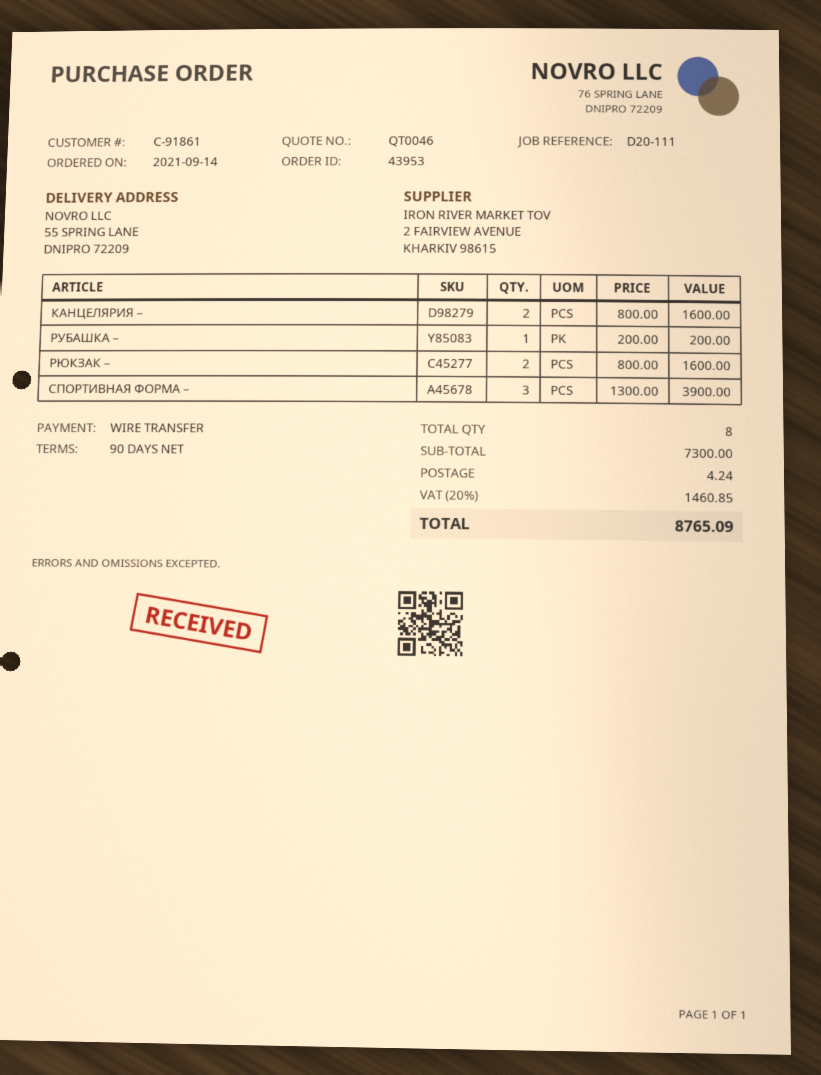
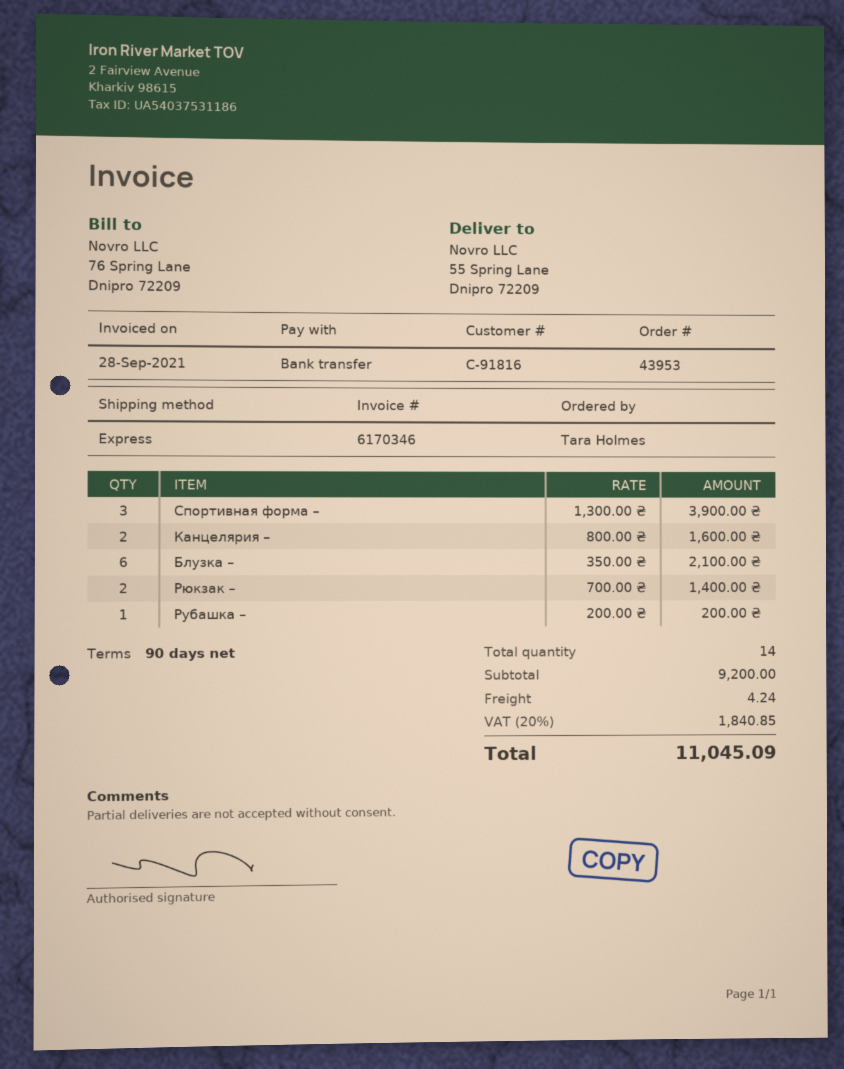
customer number: C-91861 -> C-91816
РЮКЗАК –: 2 x 800.00 = 1600.00 -> 2 x 700.00 = 1400.00
Блузка –: none -> 6 x 350.00 = 2100.00
total quantity: 8 -> 14
subtotal: 7300.00 -> 9200.00
tax: 20% = 1460.85 -> 20% = 1840.85
total: 8765.09 -> 11045.09

